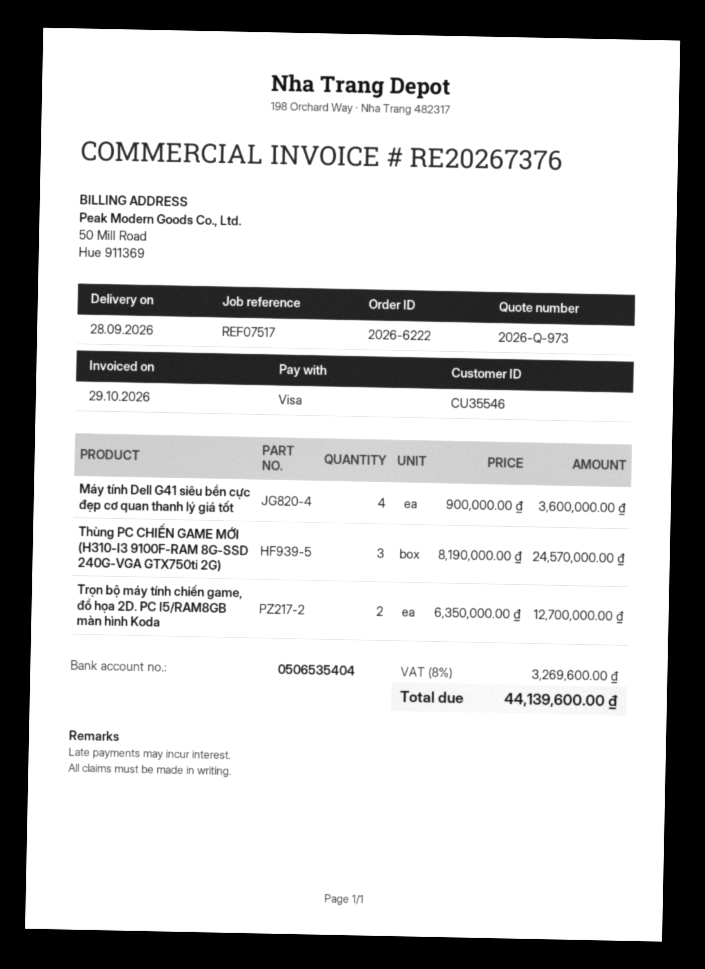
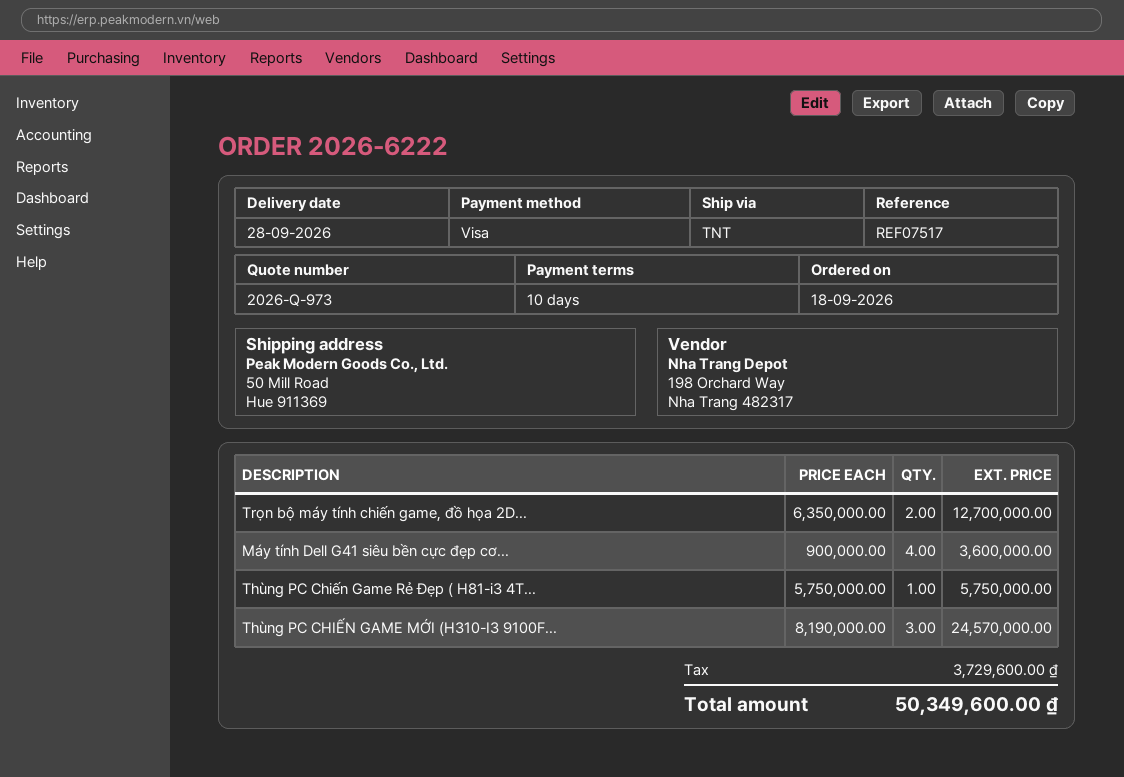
Thùng PC Chiến Game Rẻ Đẹp ( H81-i3 4T...: none -> 1 x 5750000.00 = 5750000.00
tax: 3269600.00 -> 3729600.00
total: 44139600.00 -> 50349600.00

